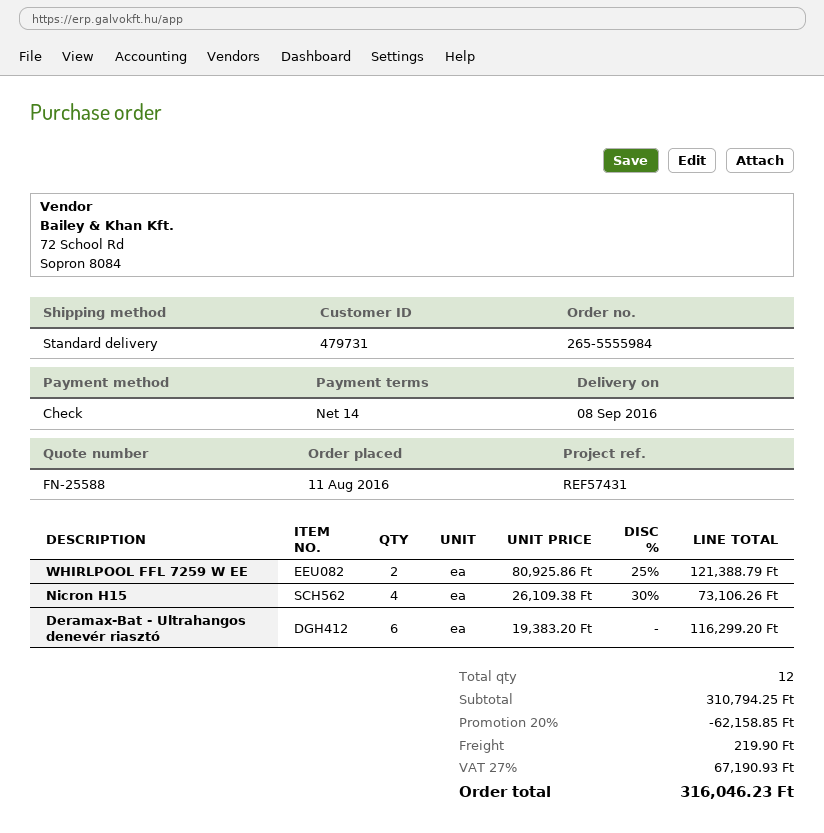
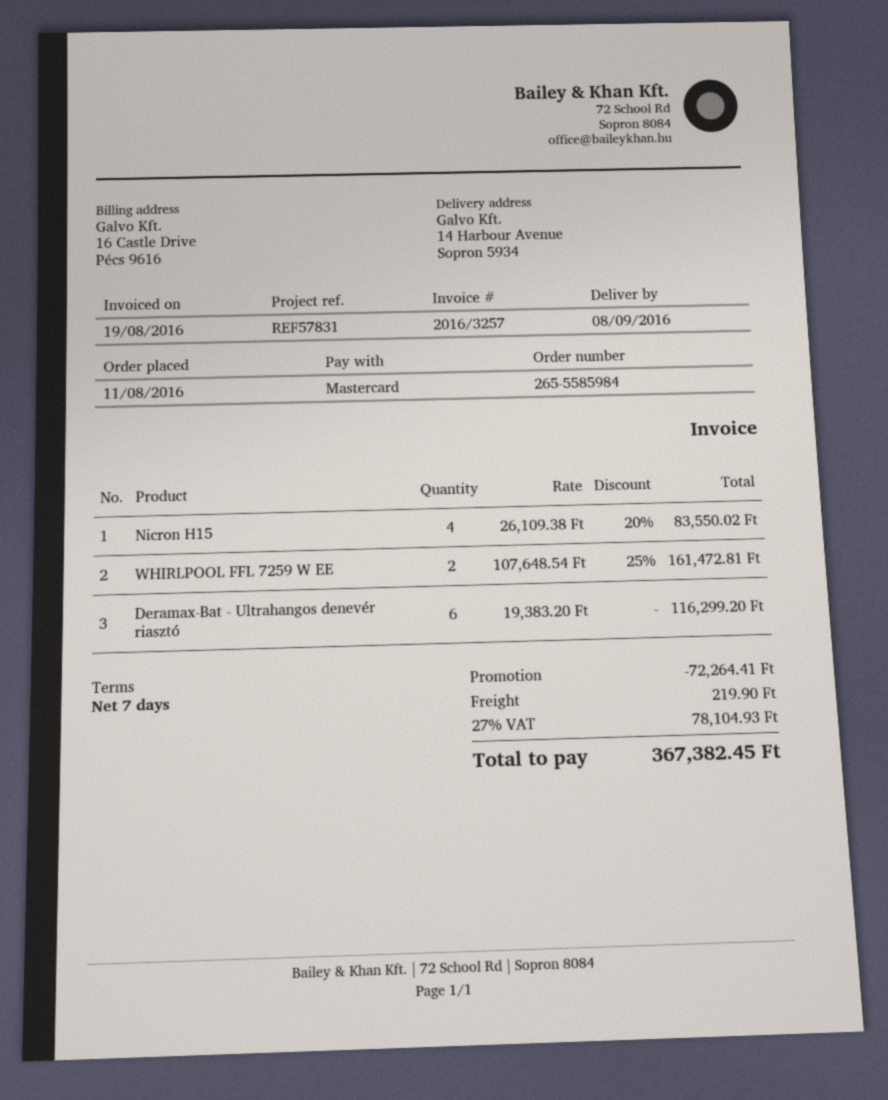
order number: 265-5555984 -> 265-5585984
payment terms: 14 days -> 7 days
reference: REF57431 -> REF57831
payment method: cheque -> Mastercard
WHIRLPOOL FFL 7259 W EE: 2 x 80925.86 - 25% = 121388.79 -> 2 x 107648.54 - 25% = 161472.81
Nicron H15: 4 x 26109.38 - 30% = 73106.26 -> 4 x 26109.38 - 20% = 83550.02
discount: 62158.85 -> 72264.41
tax: 27% = 67190.93 -> 27% = 78104.93
total: 316046.23 -> 367382.45

